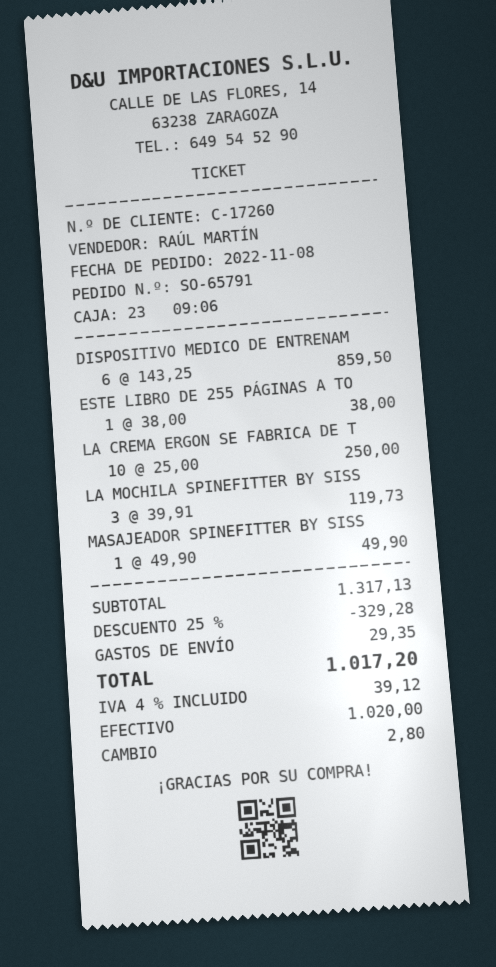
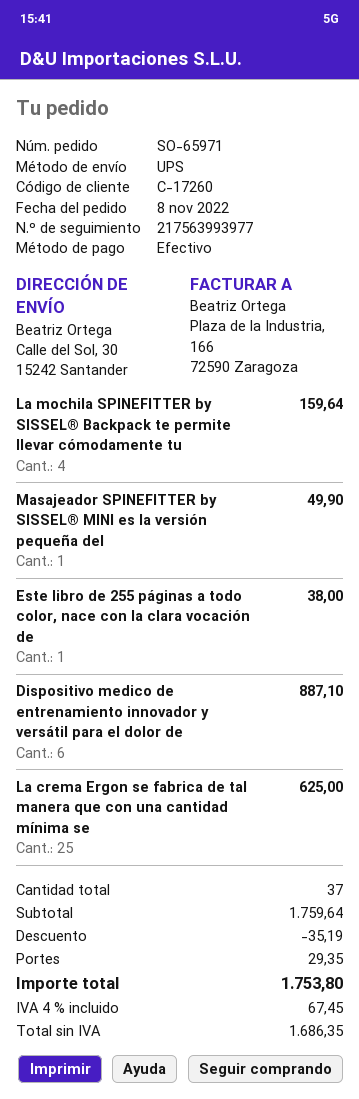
order number: SO-65791 -> SO-65971
DISPOSITIVO MEDICO DE ENTRENAM: 6 for 859.50 -> 6 for 887.10
LA CREMA ERGON SE FABRICA DE T: 10 for 250.00 -> 25 for 625.00
LA MOCHILA SPINEFITTER BY SISS: 3 for 119.73 -> 4 for 159.64
subtotal: 1317.13 -> 1759.64
discount: 329.28 -> 35.19
tax: 4% = 39.12 -> 4% = 67.45
total: 1017.20 -> 1753.80

